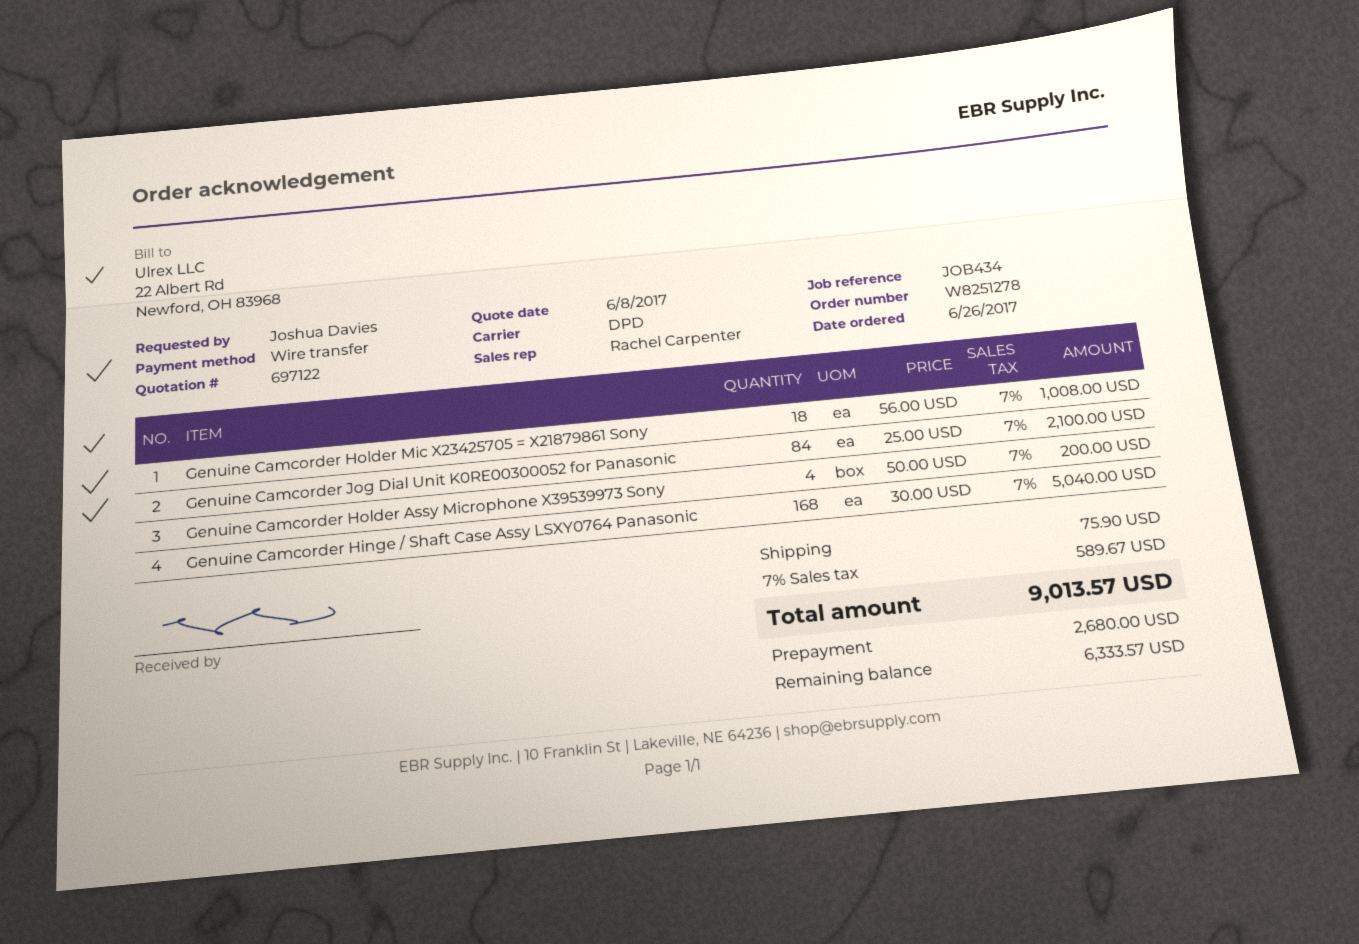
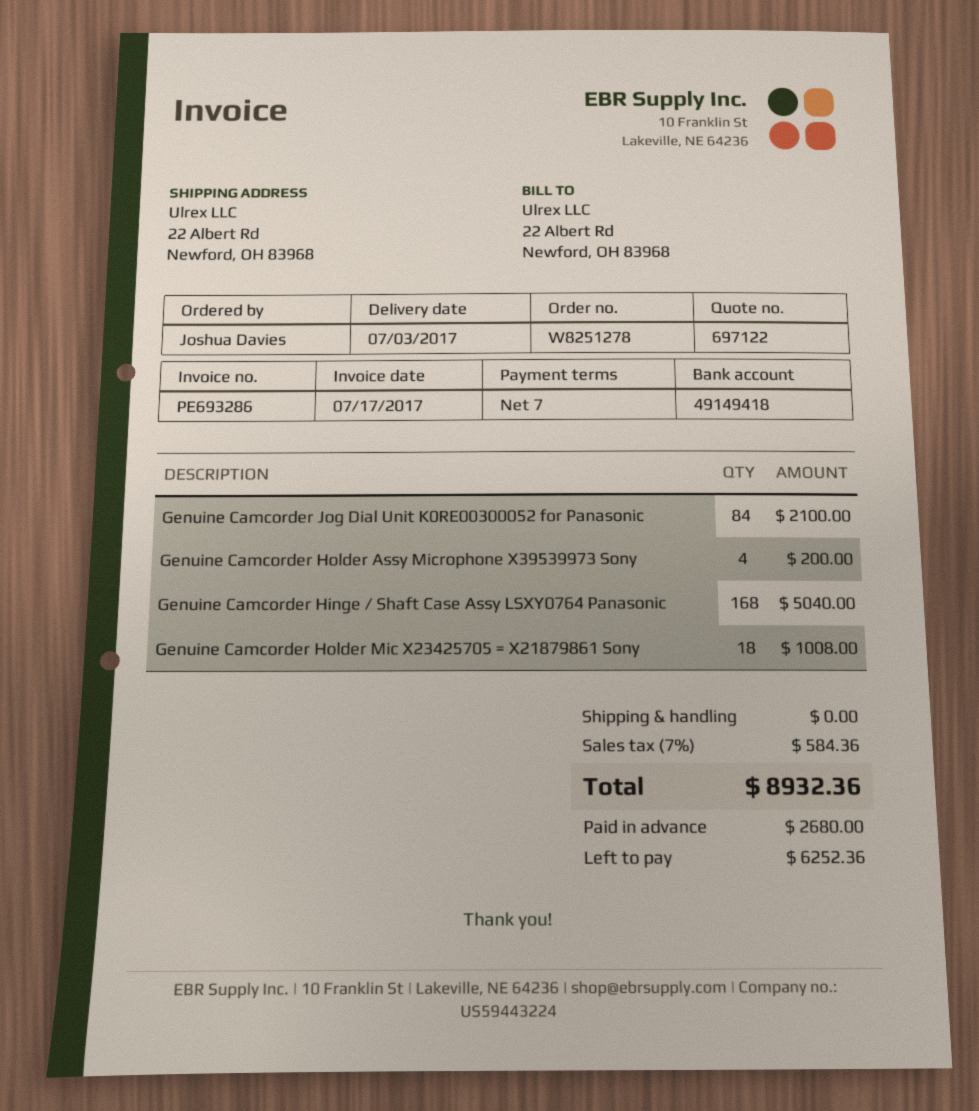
shipping: 75.90 -> 0.00
tax: 7% = 589.67 -> 7% = 584.36
total: 9013.57 -> 8932.36
balance: 6333.57 -> 6252.36

